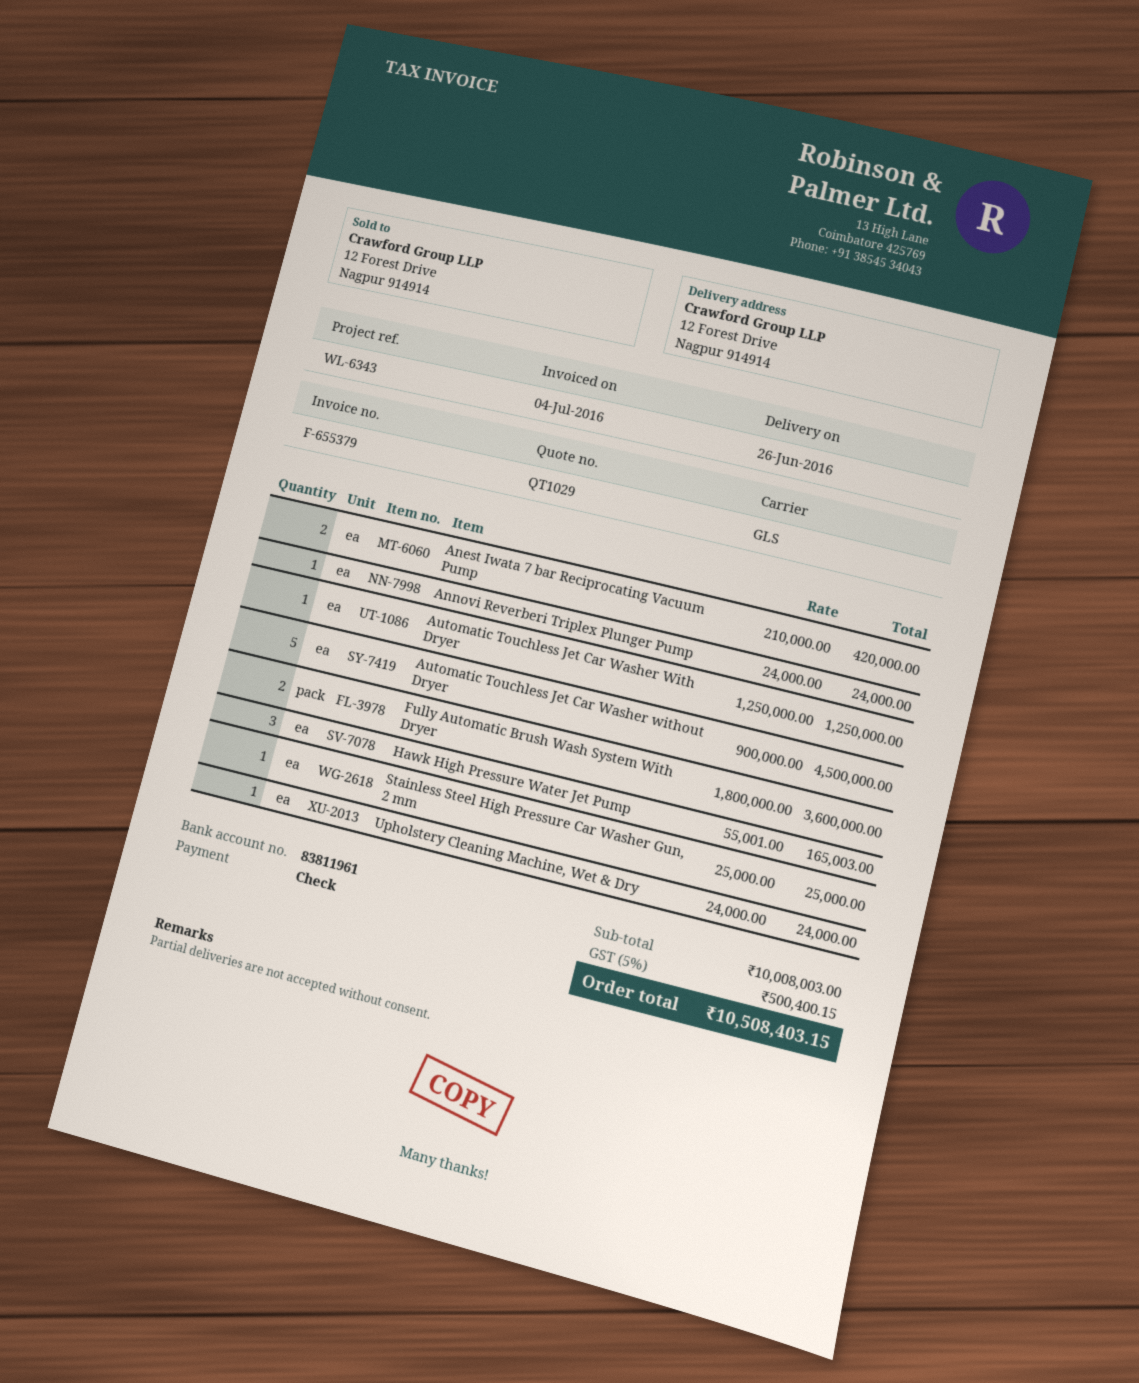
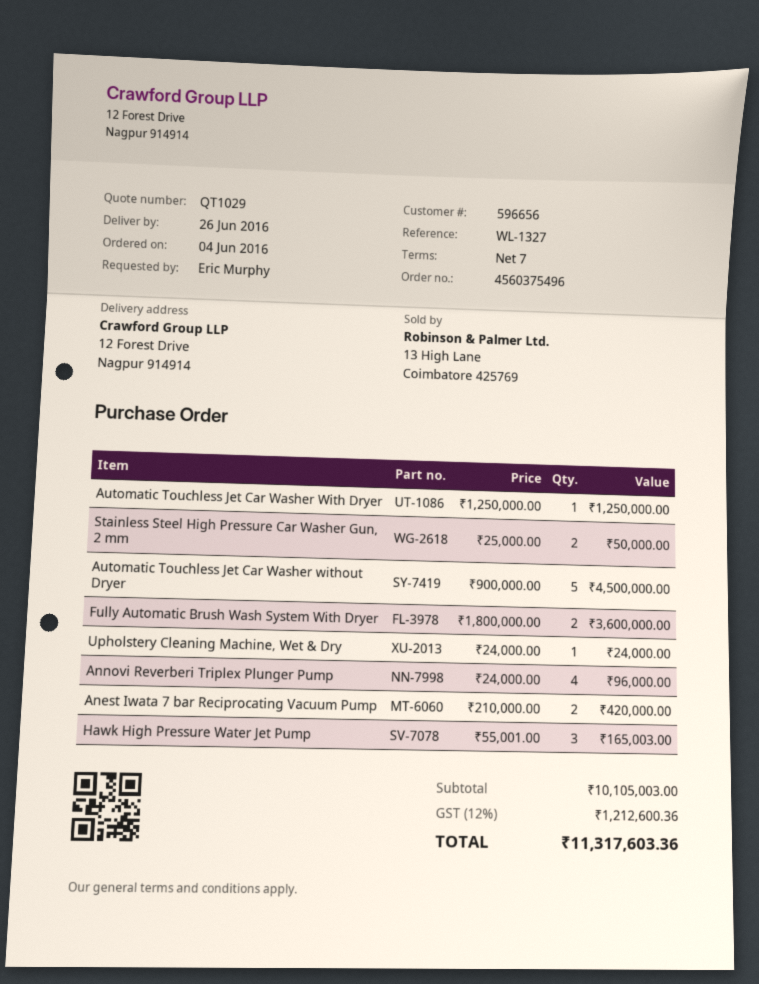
reference: WL-6343 -> WL-1327
Annovi Reverberi Triplex Plunger Pump: 1 x 24000.00 = 24000.00 -> 4 x 24000.00 = 96000.00
Stainless Steel High Pressure Car Washer Gun, 2 mm: 1 x 25000.00 = 25000.00 -> 2 x 25000.00 = 50000.00
subtotal: 10008003.00 -> 10105003.00
tax: 5% = 500400.15 -> 12% = 1212600.36
total: 10508403.15 -> 11317603.36

